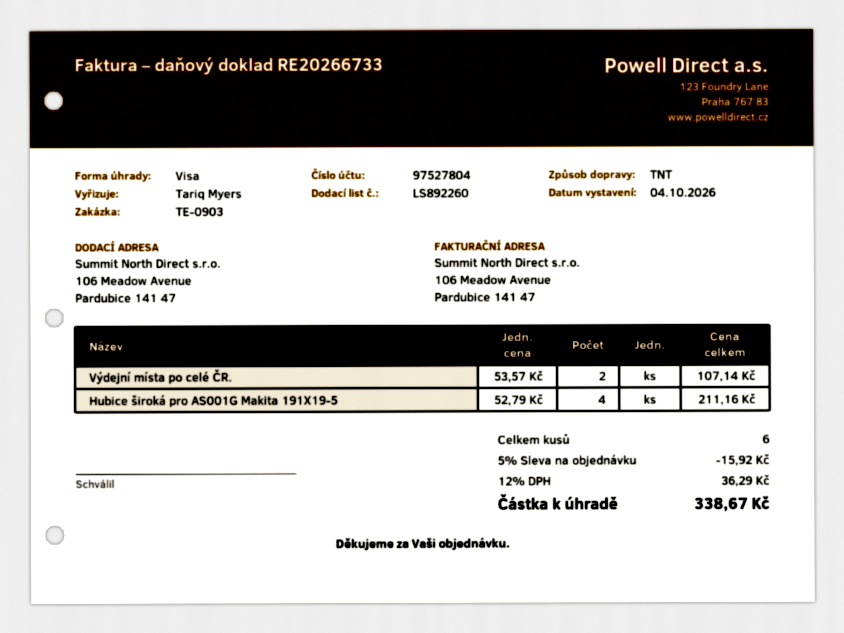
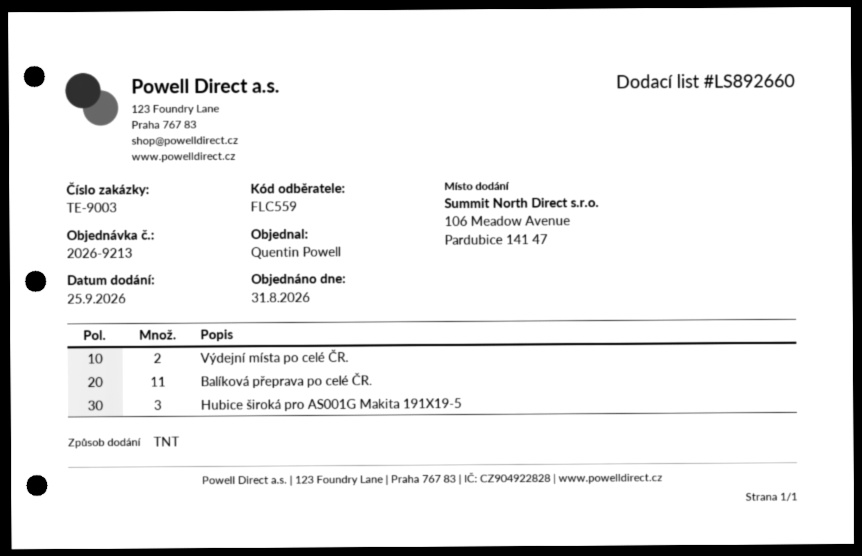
delivery note number: LS892260 -> LS892660
reference: TE-0903 -> TE-9003
Hubice široká pro AS001G Makita 191X19-5: 4 -> 3
Balíková přeprava po celé ČR.: none -> 11

